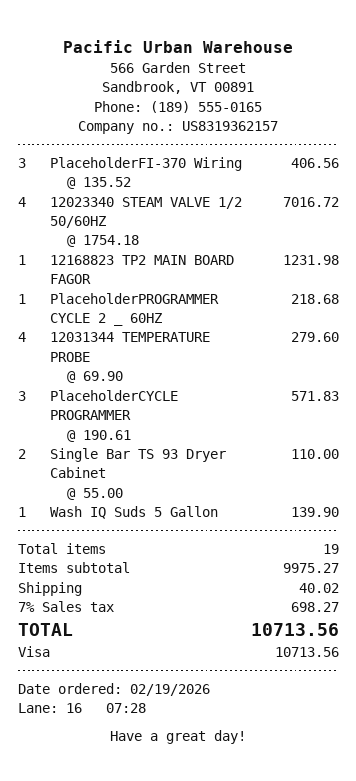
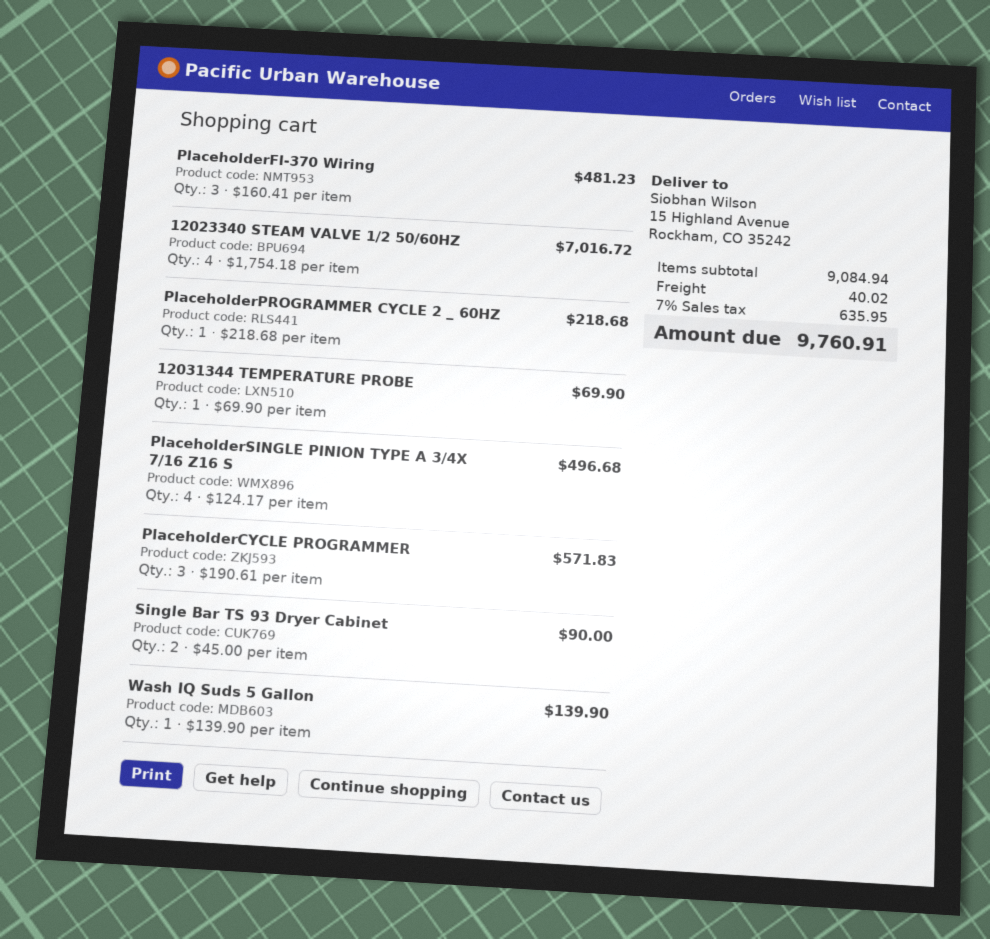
PlaceholderFI-370 Wiring: 3 x 135.52 = 406.56 -> 3 x 160.41 = 481.23
12168823 TP2 MAIN BOARD FAGOR: 1 x 1231.98 = 1231.98 -> none
12031344 TEMPERATURE PROBE: 4 x 69.90 = 279.60 -> 1 x 69.90 = 69.90
Single Bar TS 93 Dryer Cabinet: 2 x 55.00 = 110.00 -> 2 x 45.00 = 90.00
PlaceholderSINGLE PINION TYPE A 3/4X 7/16 Z16 S: none -> 4 x 124.17 = 496.68
subtotal: 9975.27 -> 9084.94
tax: 7% = 698.27 -> 7% = 635.95
total: 10713.56 -> 9760.91

